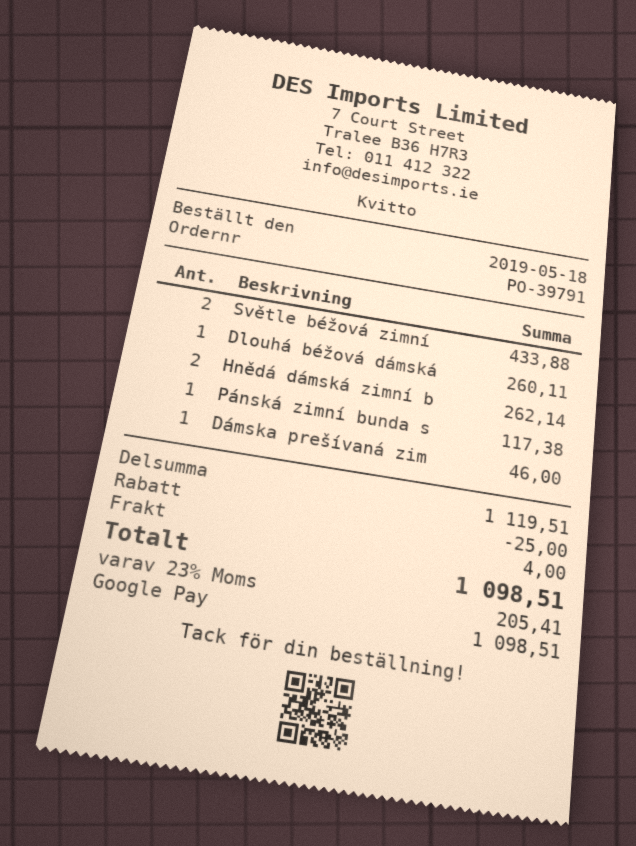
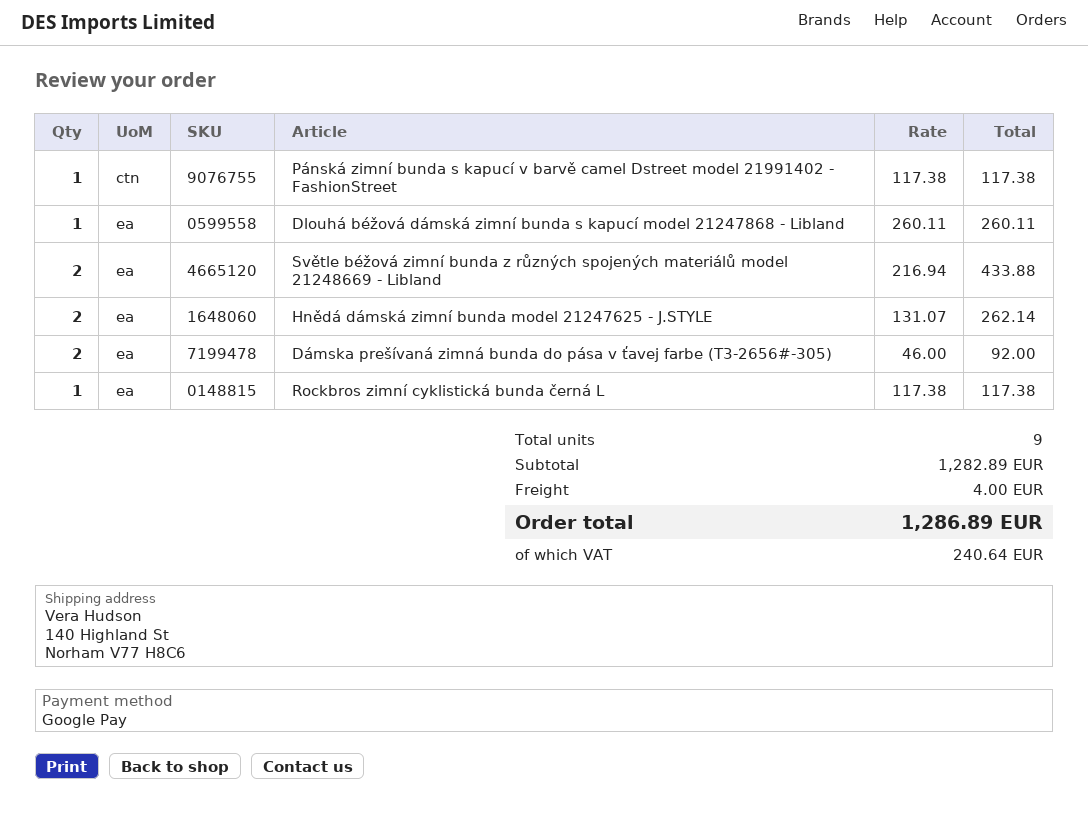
Dámska prešívaná zim: 1 for 46.00 -> 2 for 92.00
Rockbros zimní cyklistická bunda černá L: none -> 1 for 117.38
subtotal: 1119.51 -> 1282.89
discount: 25.00 -> none
tax: 205.41 -> 240.64
total: 1098.51 -> 1286.89

